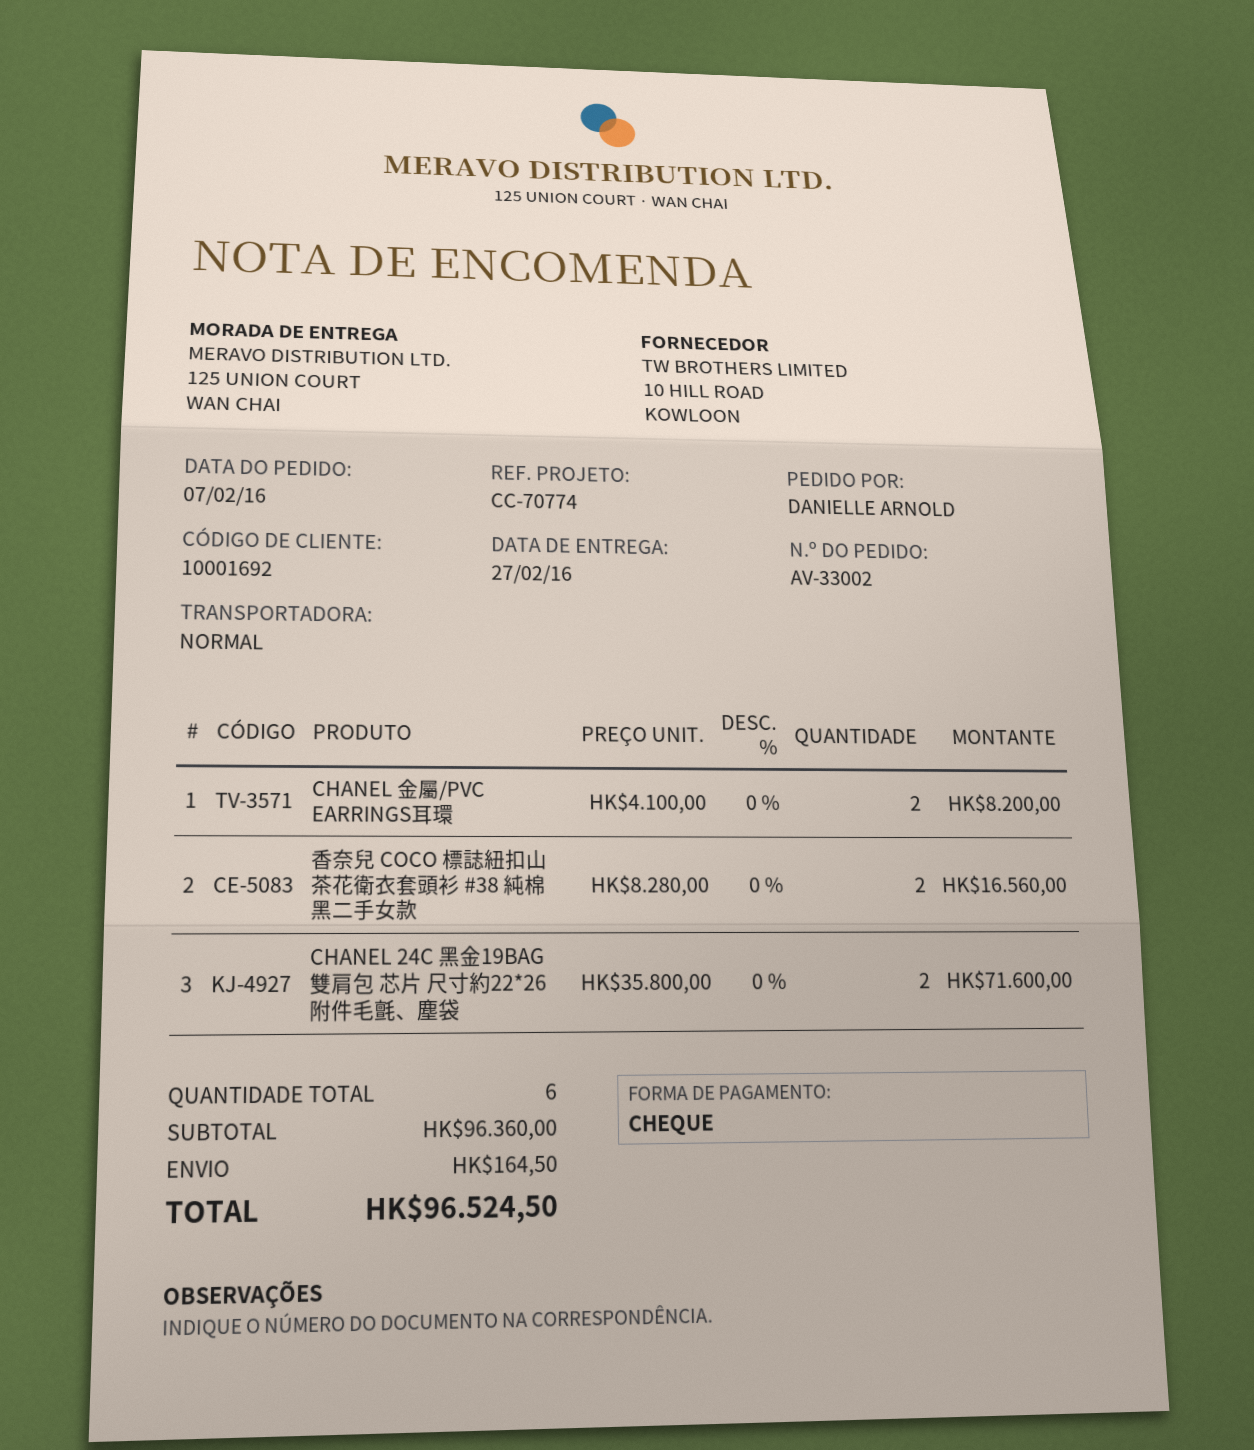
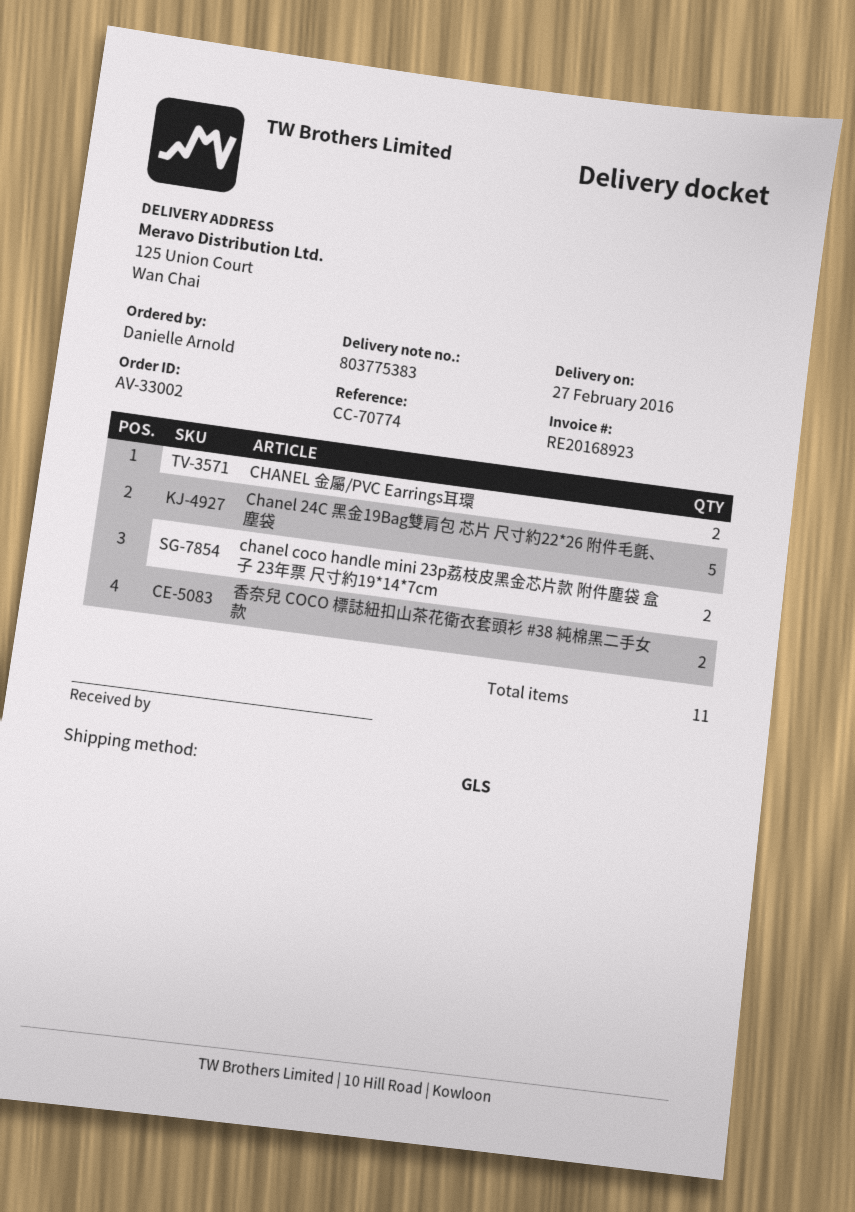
shipping method: standard -> GLS
CHANEL 24C 黑金19BAG雙肩包 芯片 尺寸約22*26 附件毛氈、塵袋: 2 -> 5
chanel coco handle mini 23p荔枝皮黑金芯片款 附件塵袋 盒子 23年票 尺寸約19*14*7cm: none -> 2
total quantity: 6 -> 11

